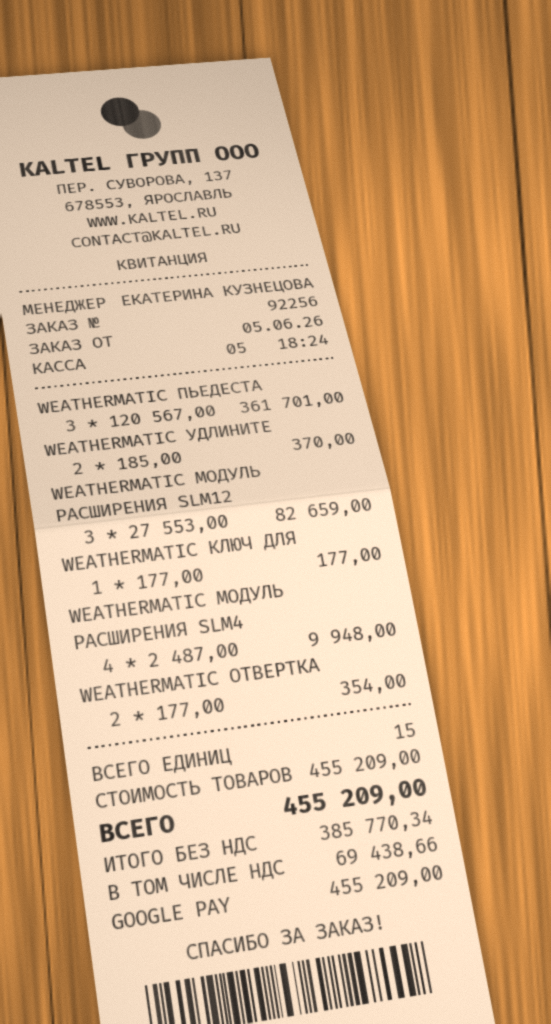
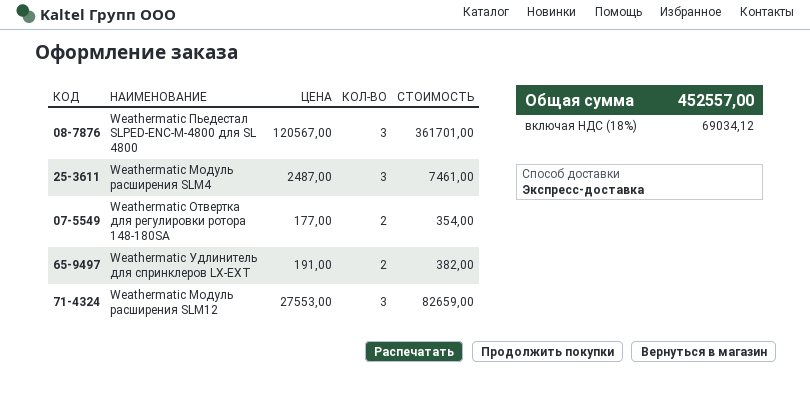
WEATHERMATIC УДЛИНИТЕ: 2 x 185.00 = 370.00 -> 2 x 191.00 = 382.00
WEATHERMATIC КЛЮЧ ДЛЯ: 1 x 177.00 = 177.00 -> none
WEATHERMATIC МОДУЛЬ РАСШИРЕНИЯ SLM4: 4 x 2487.00 = 9948.00 -> 3 x 2487.00 = 7461.00
tax: 69438.66 -> 69034.12
total: 455209.00 -> 452557.00

